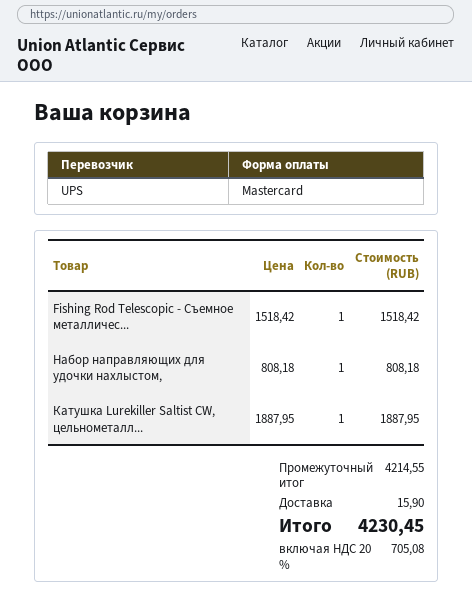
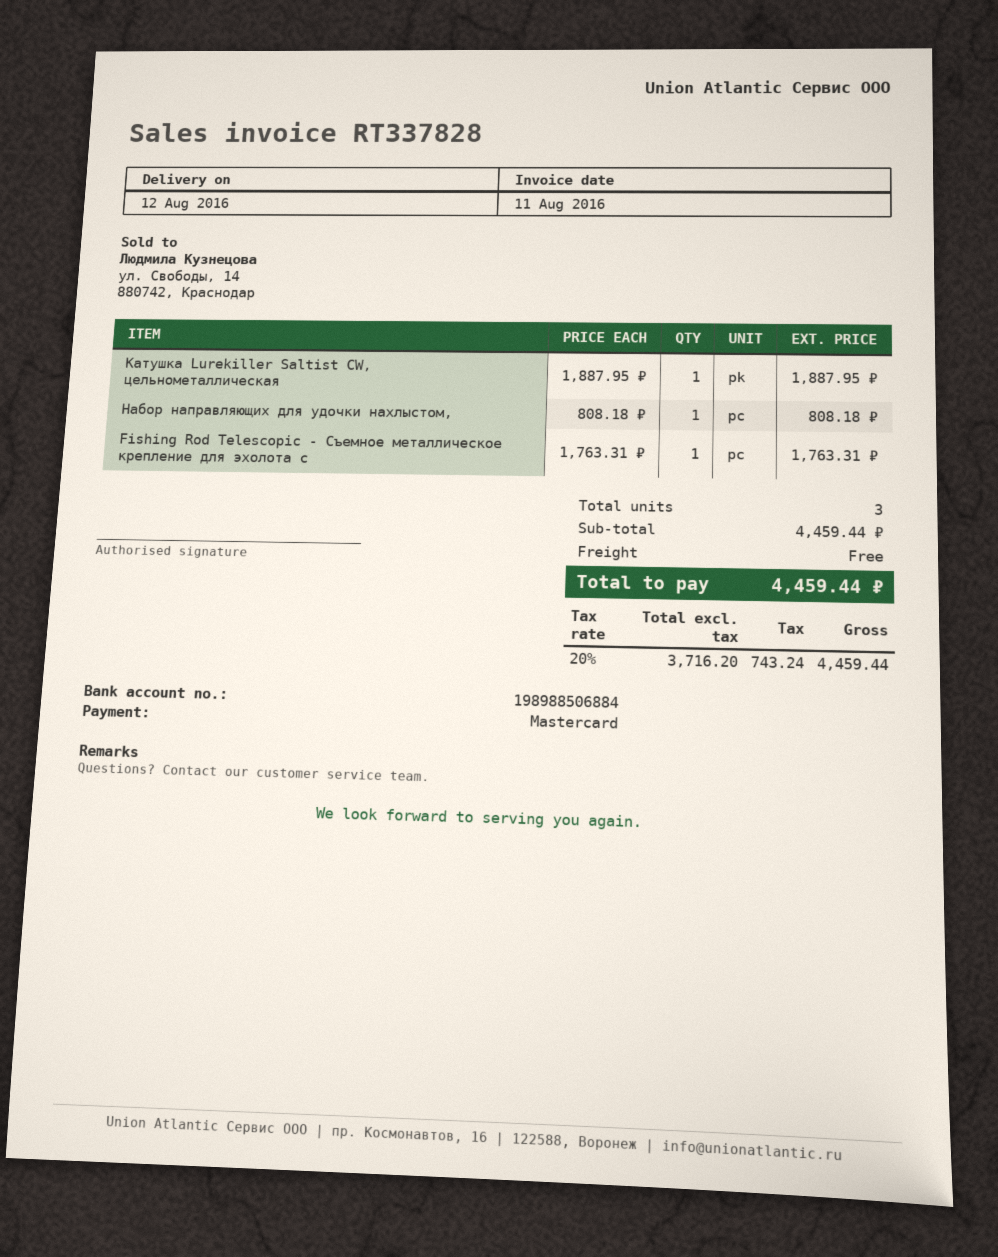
Fishing Rod Telescopic - Съемное металличес...: 1 x 1518.42 = 1518.42 -> 1 x 1763.31 = 1763.31
subtotal: 4214.55 -> 4459.44
shipping: 15.90 -> 0.00
tax: 20% = 705.08 -> 20% = 743.24
total: 4230.45 -> 4459.44

